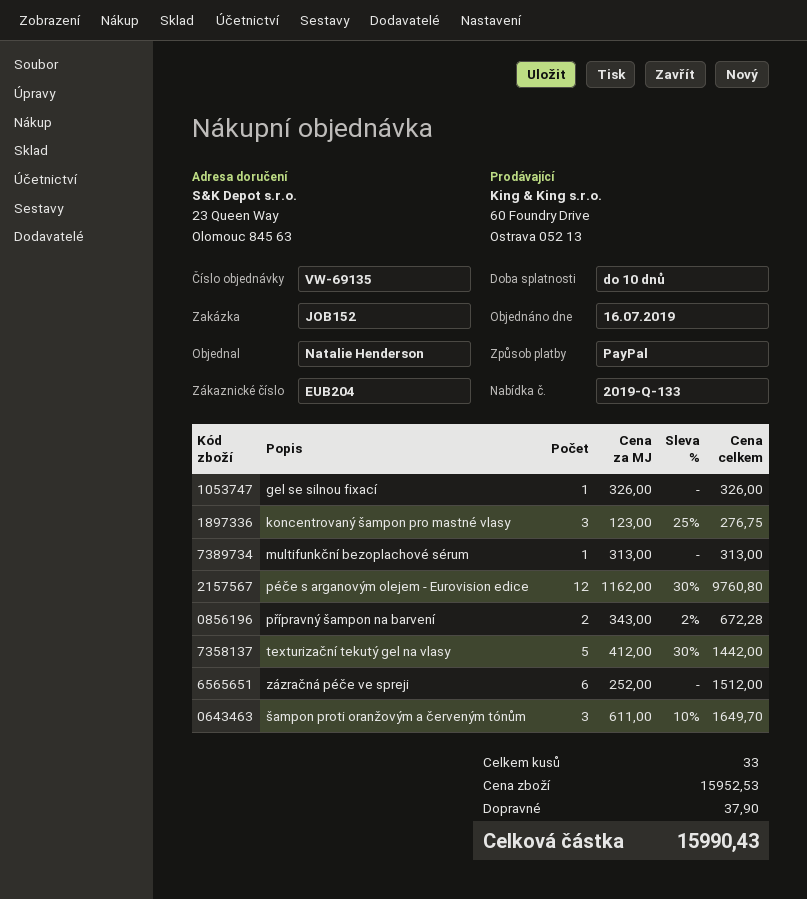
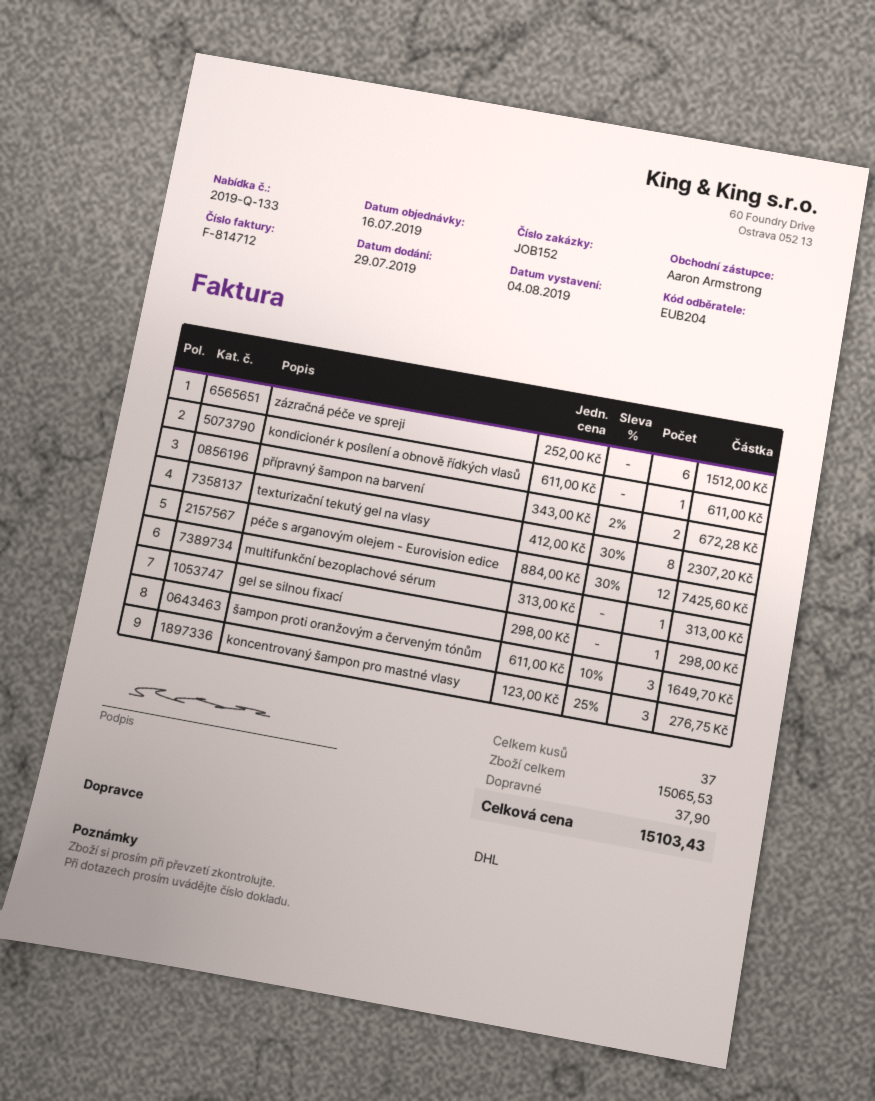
gel se silnou fixací: 1 x 326.00 = 326.00 -> 1 x 298.00 = 298.00
péče s arganovým olejem - Eurovision edice: 12 x 1162.00 - 30% = 9760.80 -> 12 x 884.00 - 30% = 7425.60
texturizační tekutý gel na vlasy: 5 x 412.00 - 30% = 1442.00 -> 8 x 412.00 - 30% = 2307.20
kondicionér k posílení a obnově řídkých vlasů: none -> 1 x 611.00 = 611.00
total quantity: 33 -> 37
subtotal: 15952.53 -> 15065.53
total: 15990.43 -> 15103.43

